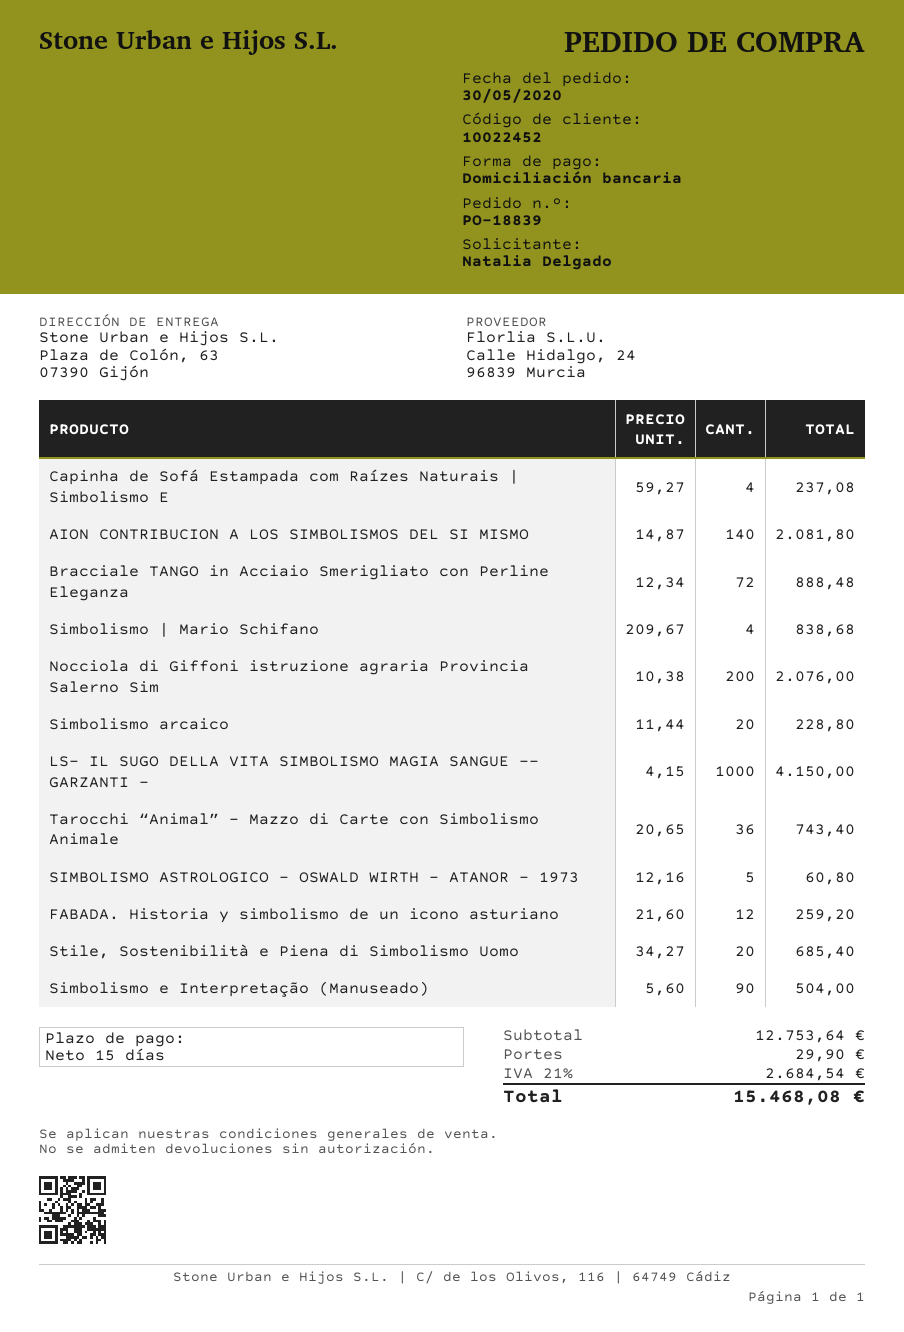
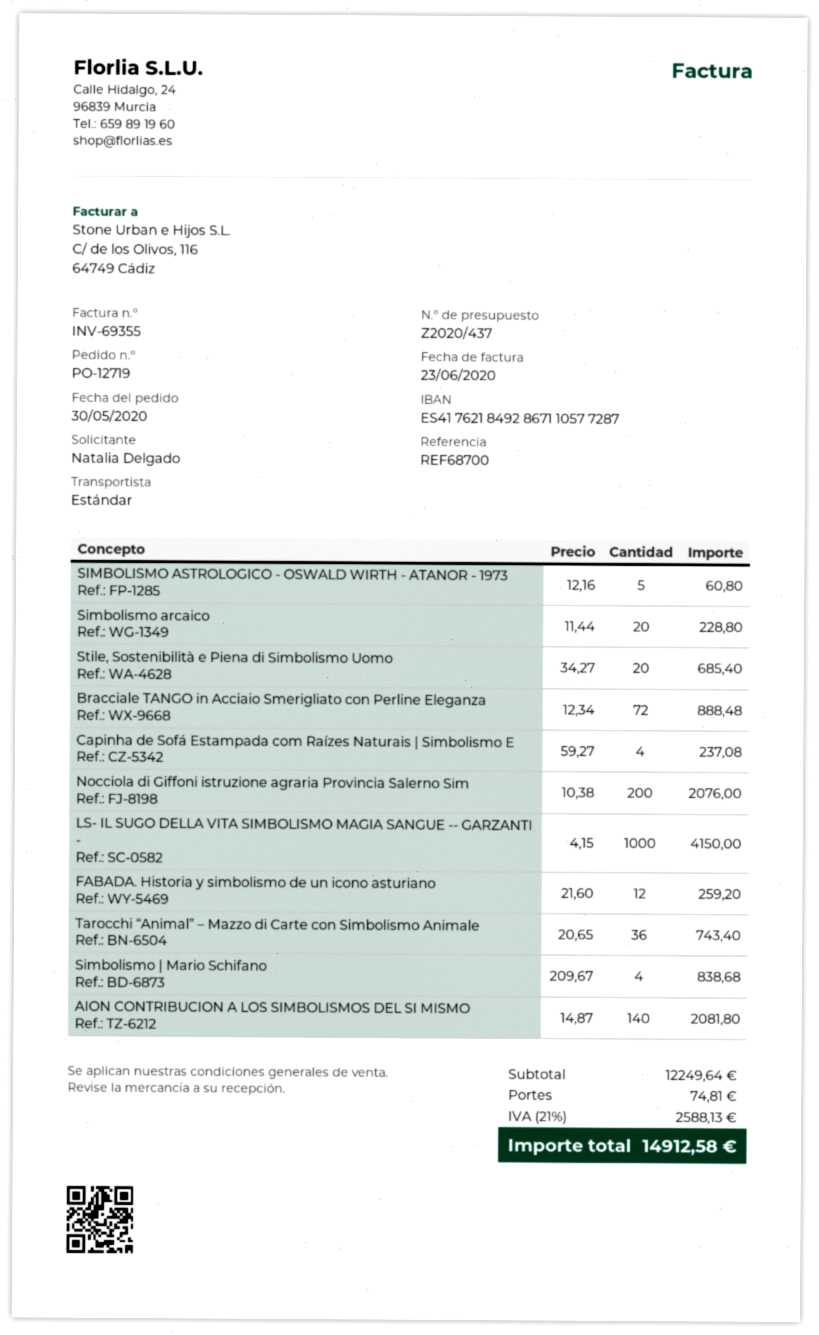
order number: PO-18839 -> PO-12719
Simbolismo e Interpretação (Manuseado): 90 x 5.60 = 504.00 -> none
subtotal: 12753.64 -> 12249.64
shipping: 29.90 -> 74.81
tax: 21% = 2684.54 -> 21% = 2588.13
total: 15468.08 -> 14912.58

